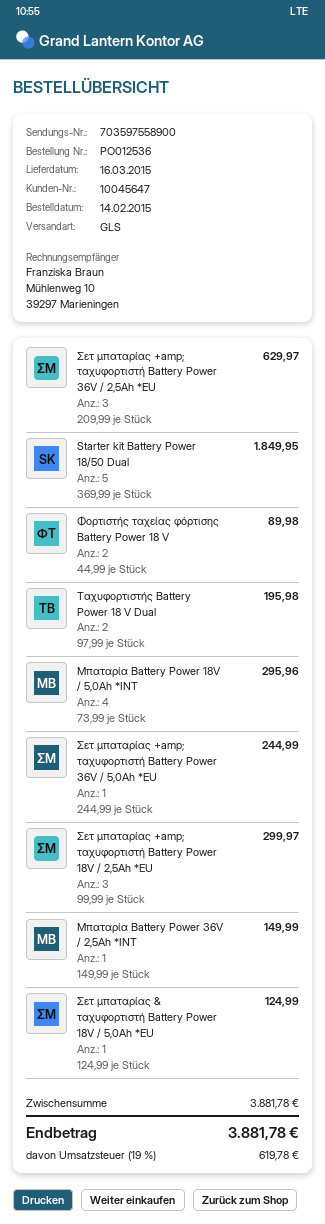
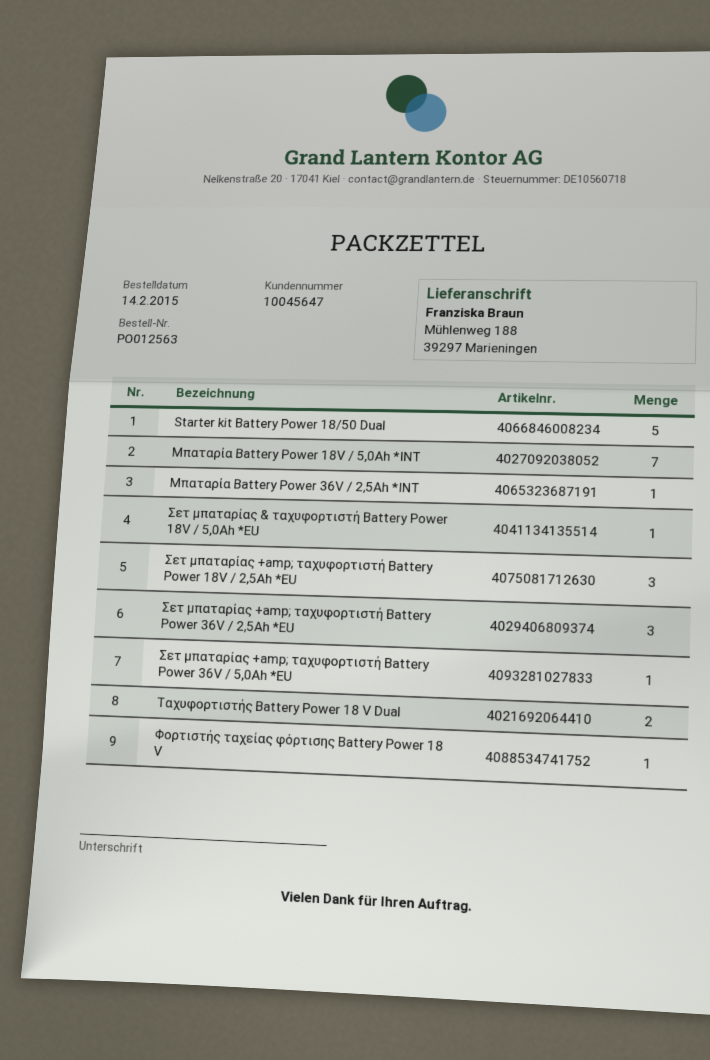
order number: PO012536 -> PO012563
Φορτιστής ταχείας φόρτισης Battery Power 18 V: 2 -> 1
Μπαταρία Battery Power 18V / 5,0Ah *INT: 4 -> 7

